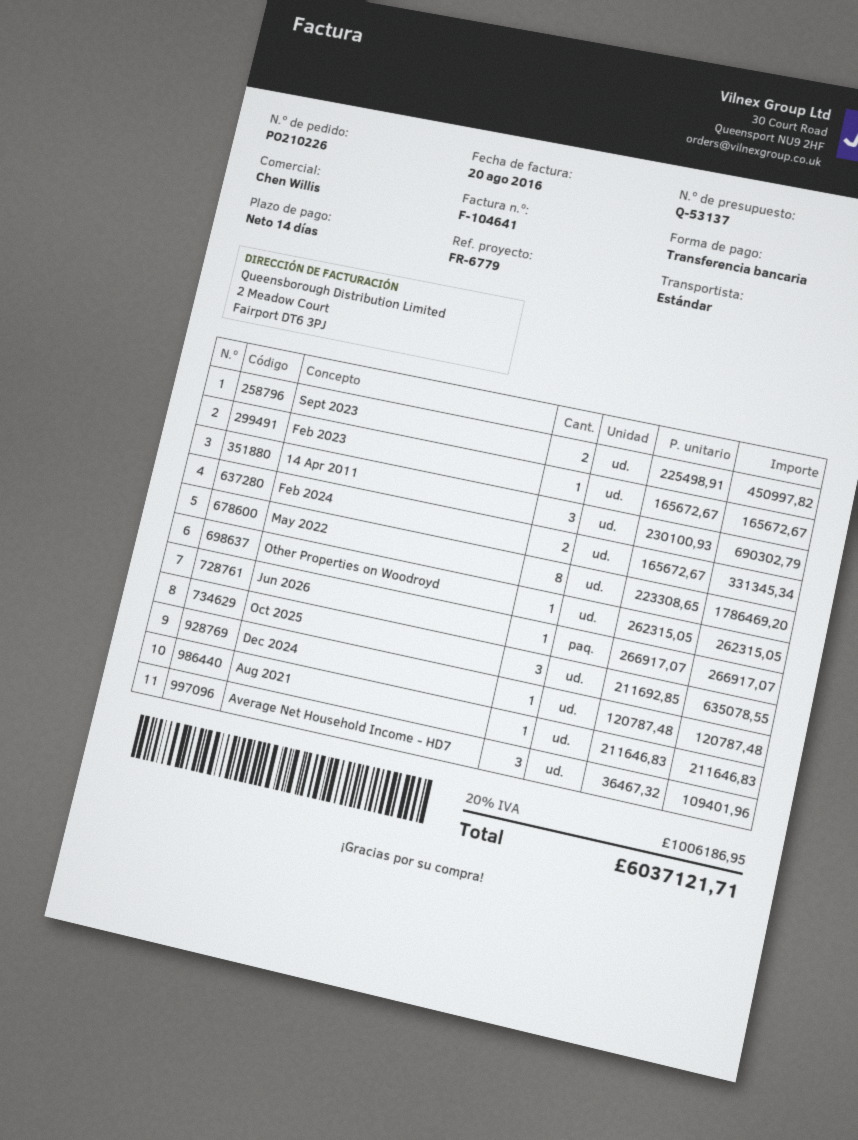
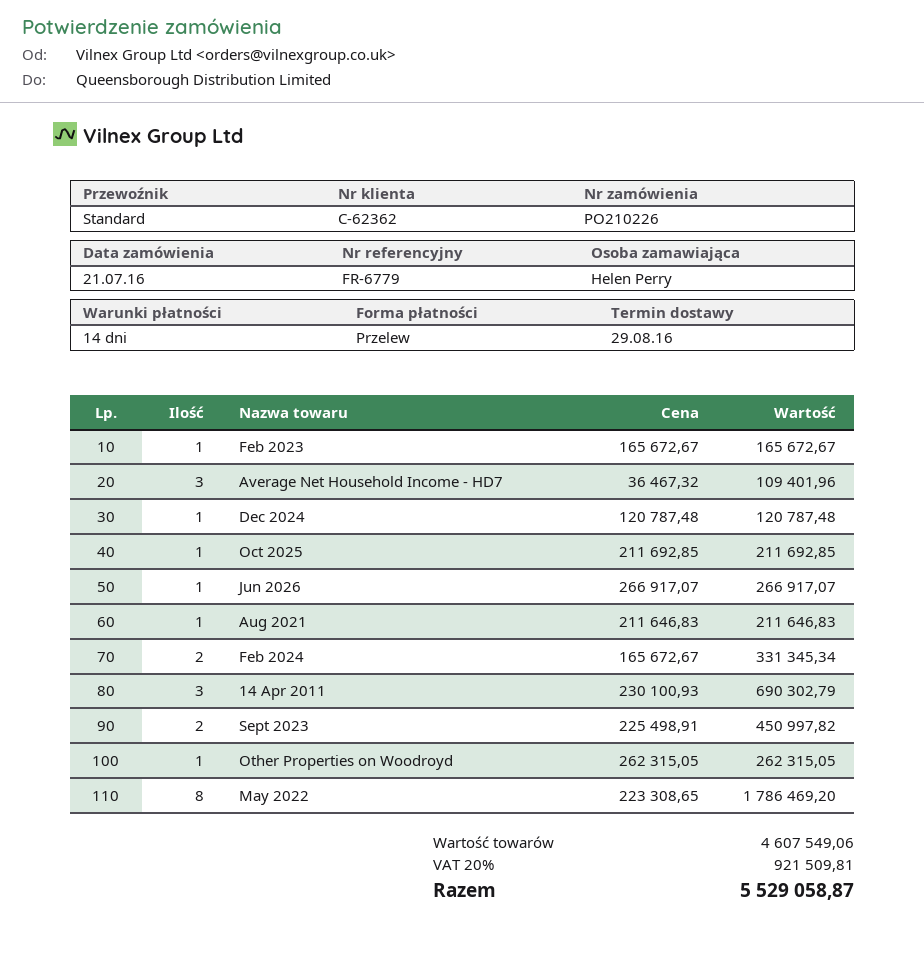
Oct 2025: 3 x 211692.85 = 635078.55 -> 1 x 211692.85 = 211692.85
tax: 20% = 1006186.95 -> 20% = 921509.81
total: 6037121.71 -> 5529058.87

